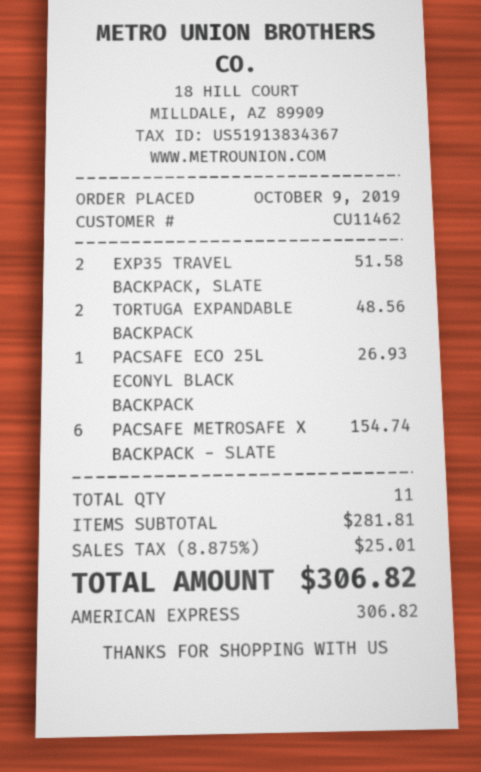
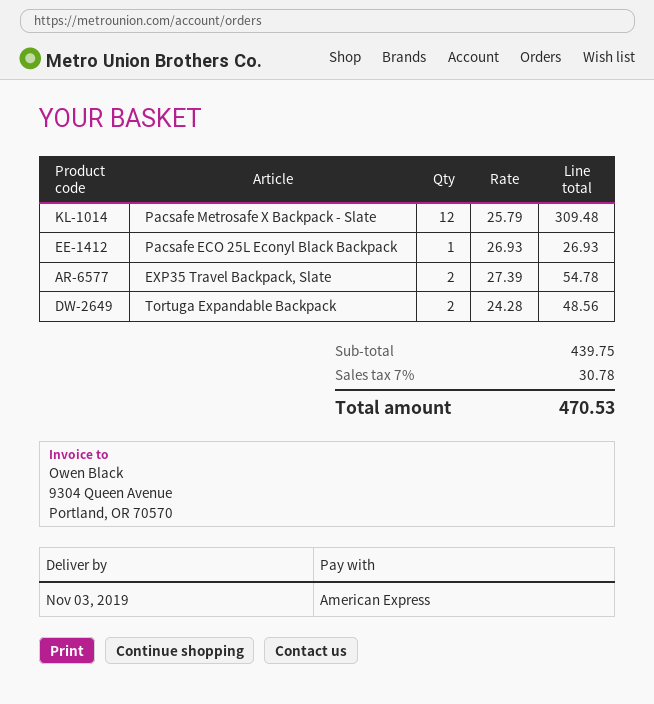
EXP35 TRAVEL BACKPACK, SLATE: 2 for 51.58 -> 2 for 54.78
PACSAFE METROSAFE X BACKPACK - SLATE: 6 for 154.74 -> 12 for 309.48
subtotal: 281.81 -> 439.75
tax: 8.875% = 25.01 -> 7% = 30.78
total: 306.82 -> 470.53

